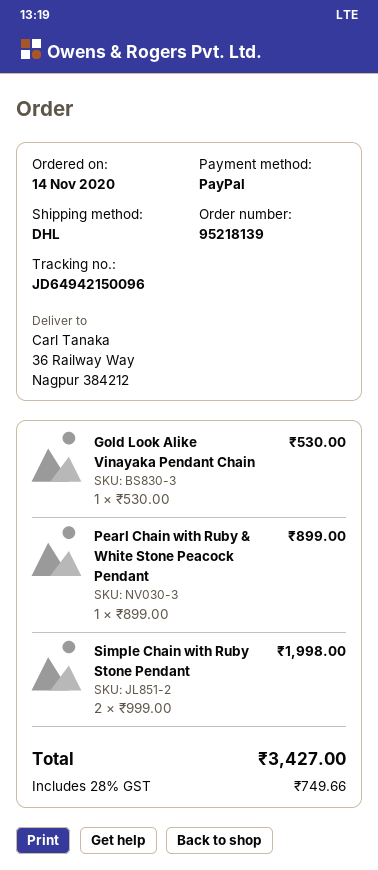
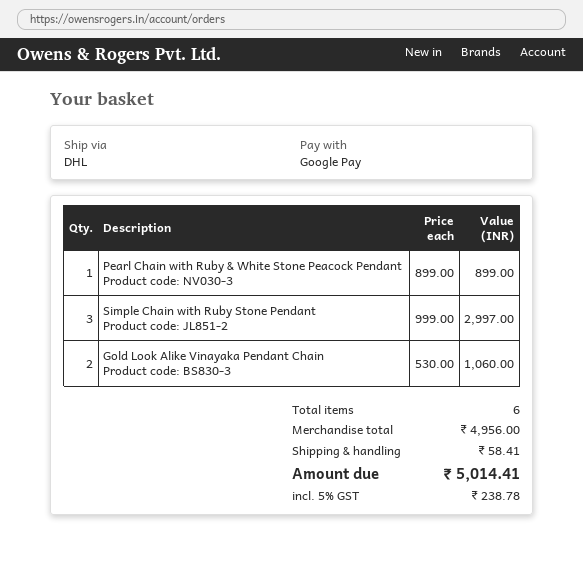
payment method: PayPal -> Google Pay
Gold Look Alike Vinayaka Pendant Chain: 1 x 530.00 = 530.00 -> 2 x 530.00 = 1060.00
Simple Chain with Ruby Stone Pendant: 2 x 999.00 = 1998.00 -> 3 x 999.00 = 2997.00
shipping: none -> 58.41
tax: 28% = 749.66 -> 5% = 238.78
total: 3427.00 -> 5014.41

